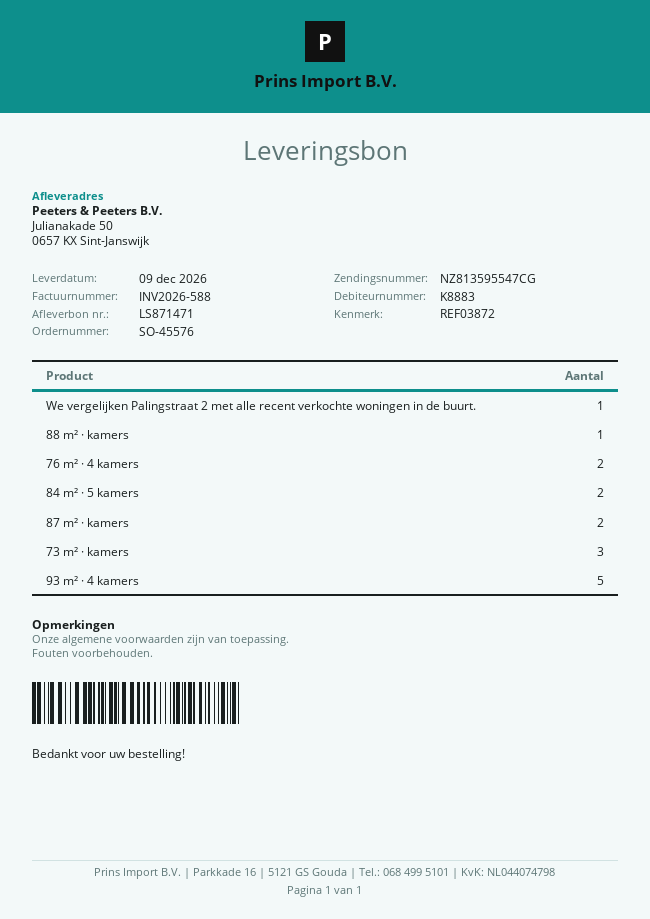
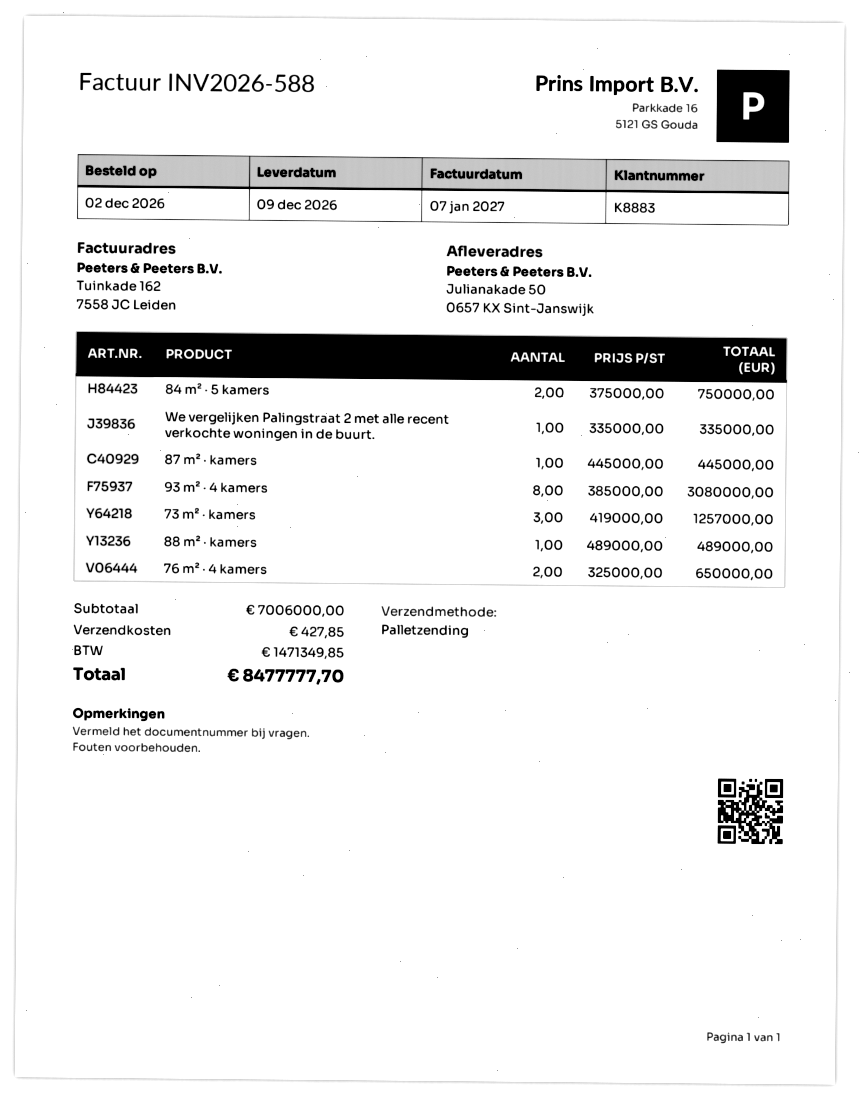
87 m² · kamers: 2 -> 1
93 m² · 4 kamers: 5 -> 8

